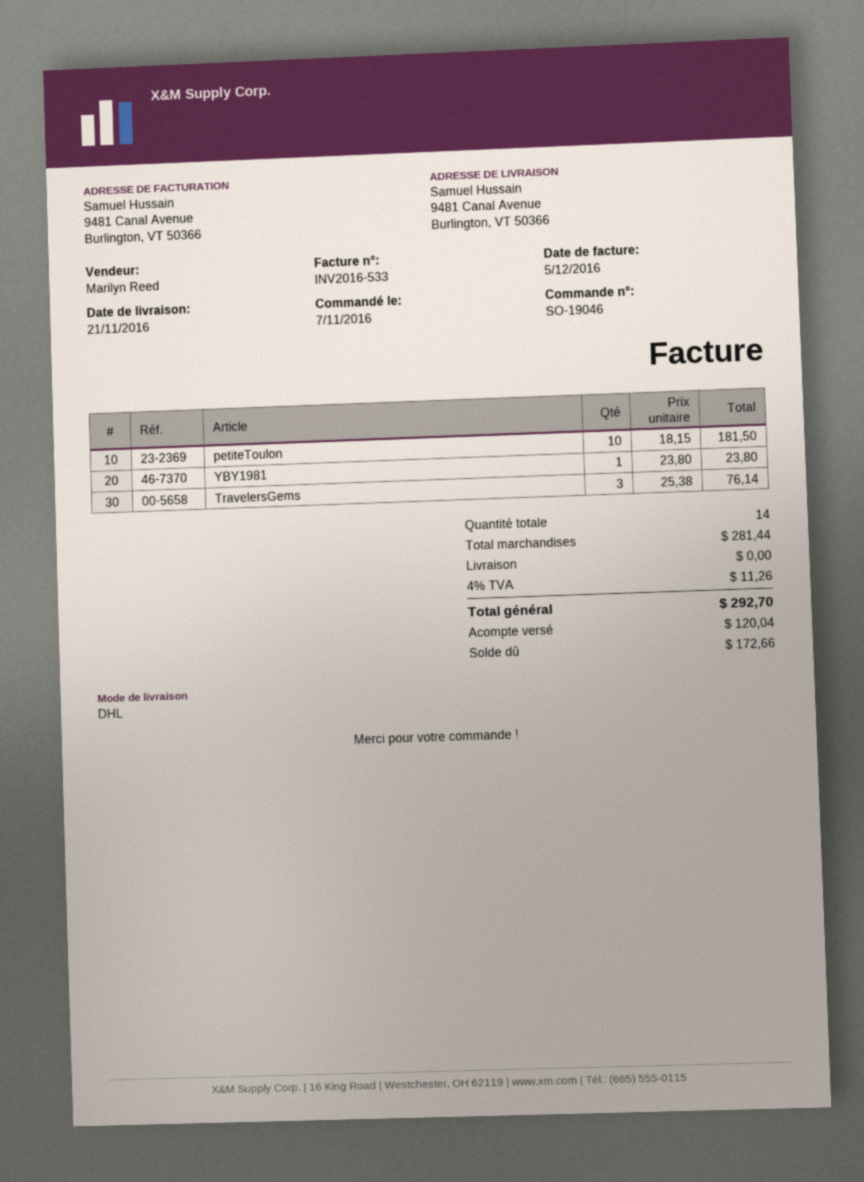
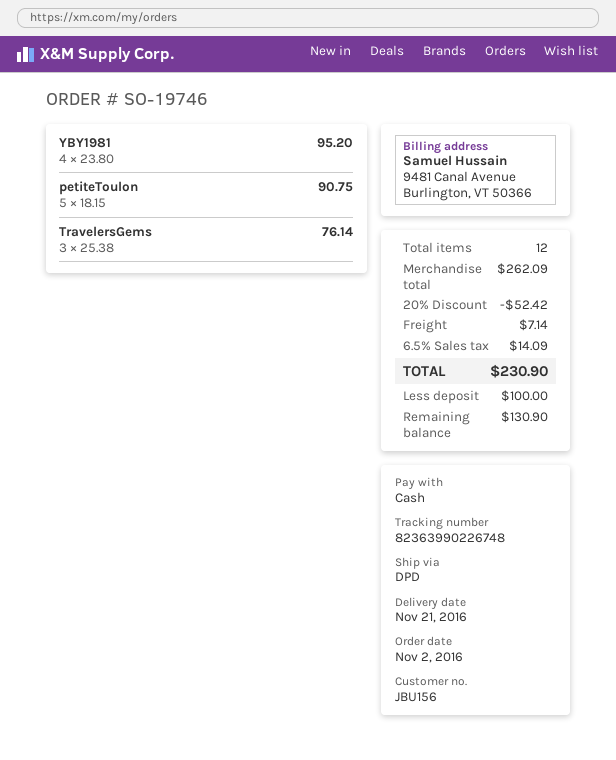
order number: SO-19046 -> SO-19746
order date: 2016-11-07 -> 2016-11-02
shipping method: DHL -> DPD
petiteToulon: 10 x 18.15 = 181.50 -> 5 x 18.15 = 90.75
YBY1981: 1 x 23.80 = 23.80 -> 4 x 23.80 = 95.20
total quantity: 14 -> 12
subtotal: 281.44 -> 262.09
discount: none -> 20% = 52.42
shipping: 0.00 -> 7.14
tax: 4% = 11.26 -> 6.5% = 14.09
total: 292.70 -> 230.90
deposit: 120.04 -> 100.00
balance: 172.66 -> 130.90

